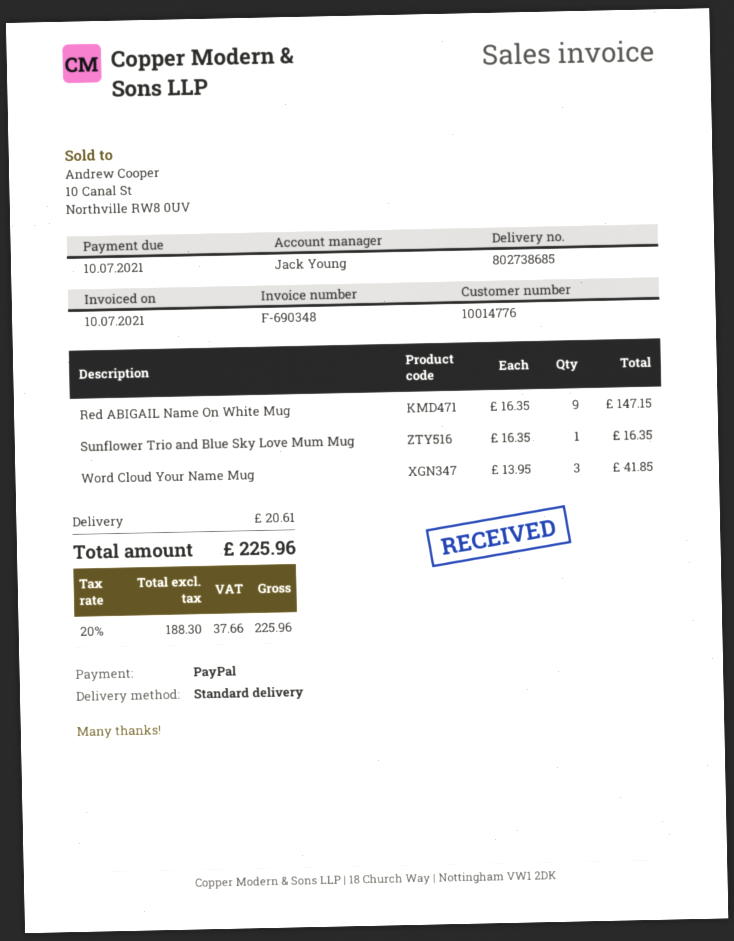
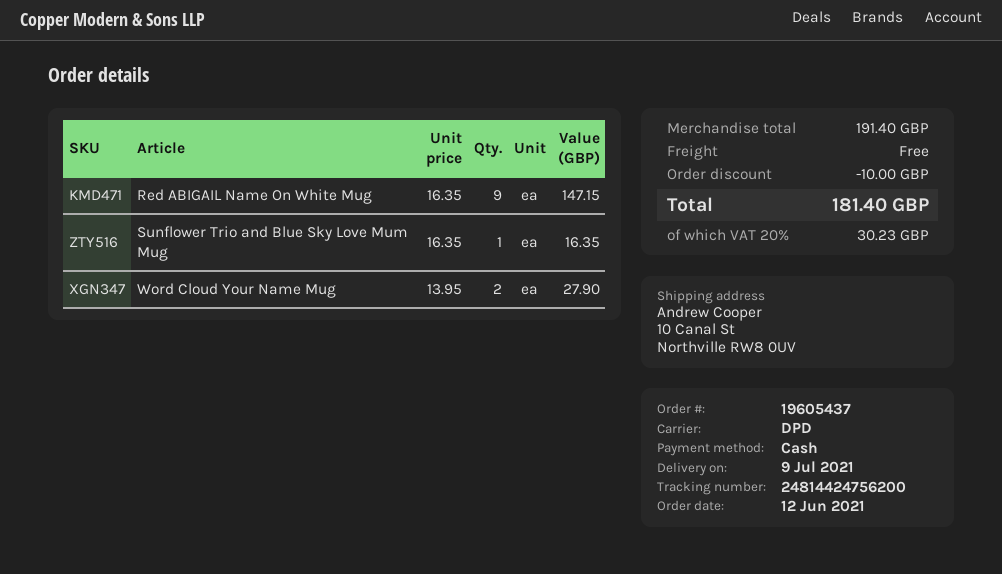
payment method: PayPal -> cash
shipping method: standard -> DPD
Word Cloud Your Name Mug: 3 x 13.95 = 41.85 -> 2 x 13.95 = 27.90
discount: none -> 10.00
shipping: 20.61 -> 0.00
tax: 20% = 37.66 -> 20% = 30.23
total: 225.96 -> 181.40

